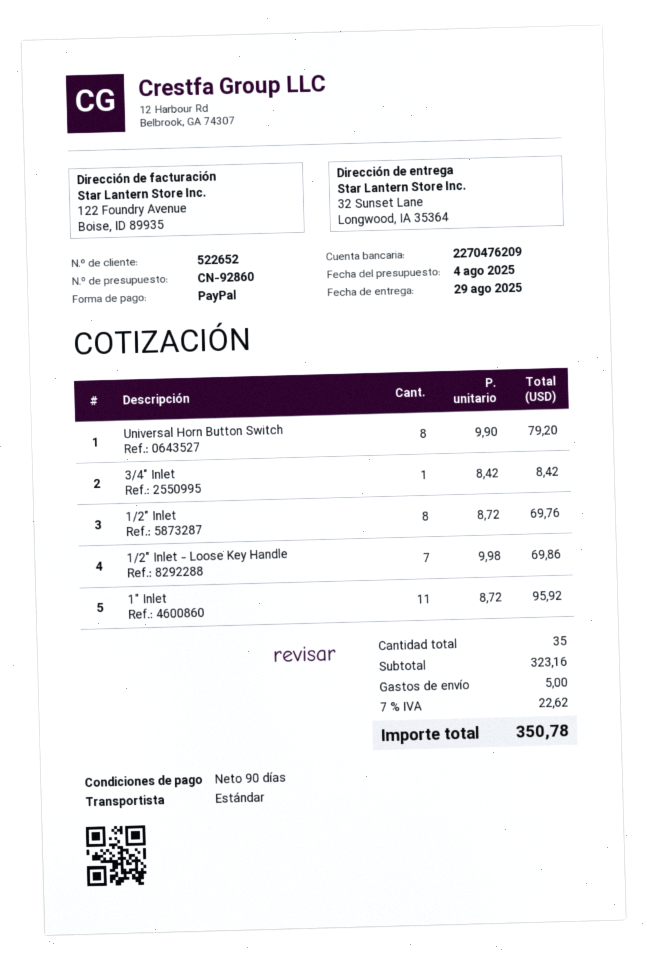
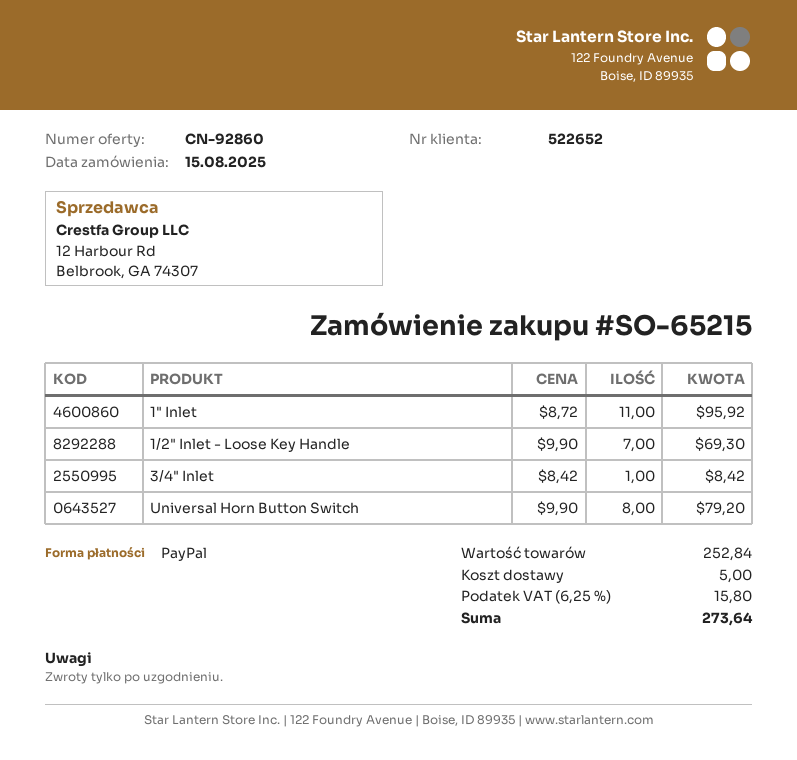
1/2" Inlet: 8 x 8.72 = 69.76 -> none
1/2" Inlet - Loose Key Handle: 7 x 9.98 = 69.86 -> 7 x 9.90 = 69.30
subtotal: 323.16 -> 252.84
tax: 7% = 22.62 -> 6.25% = 15.80
total: 350.78 -> 273.64

